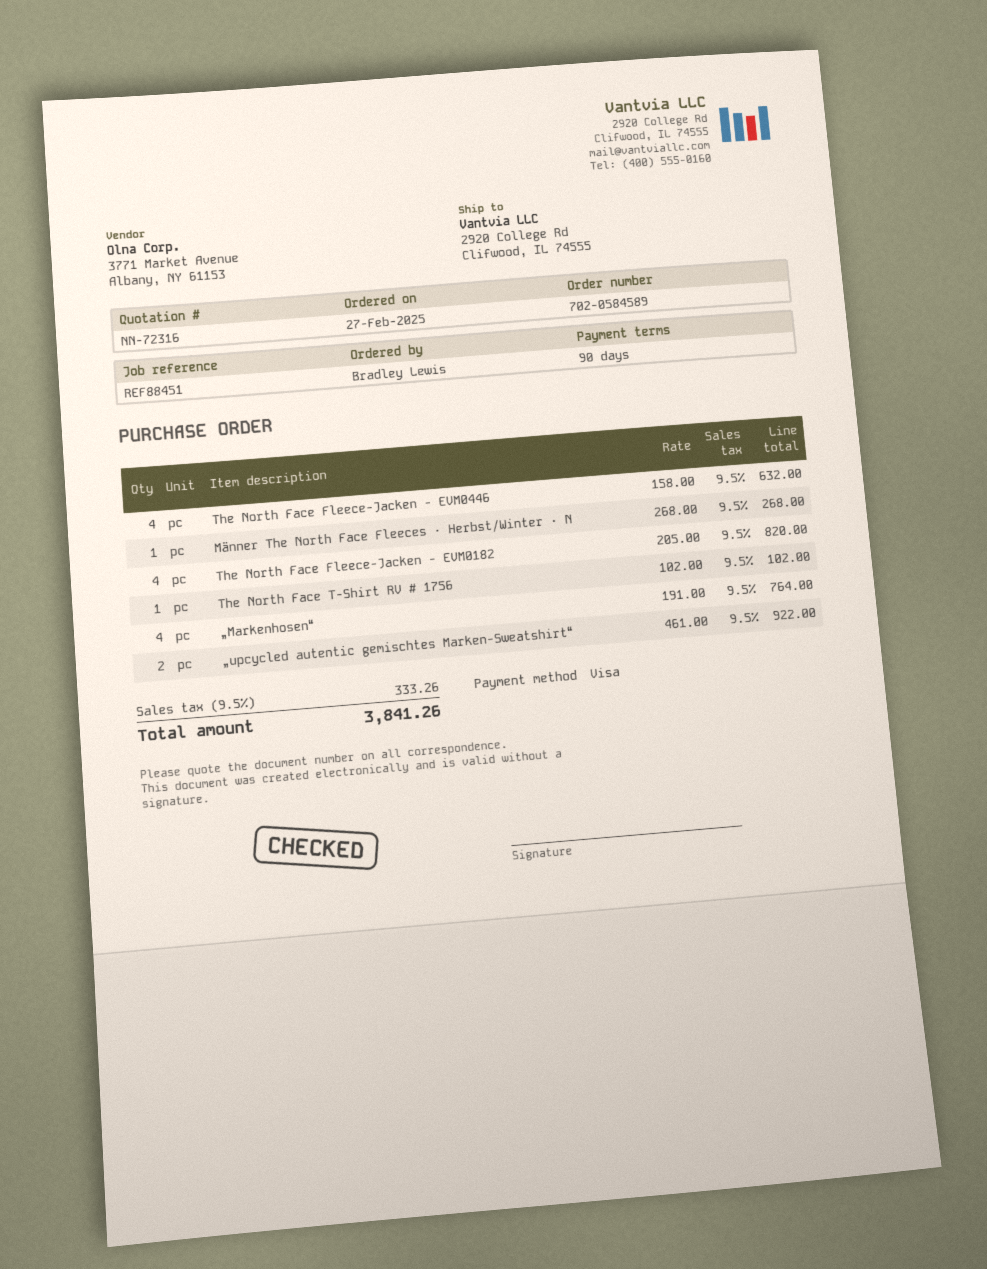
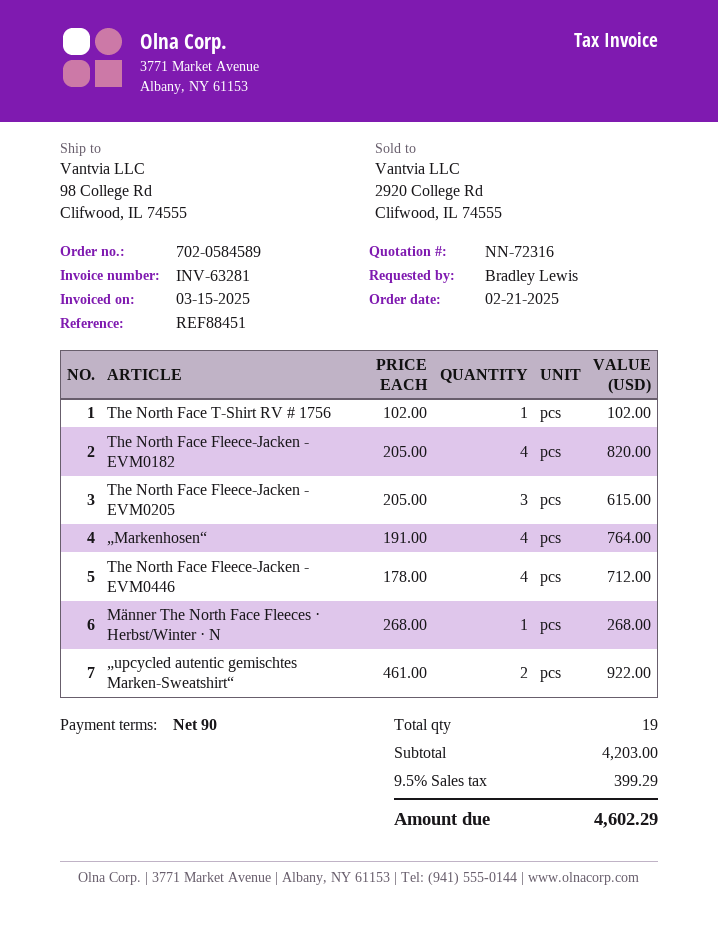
order date: 2025-02-27 -> 2025-02-21
ship to: 2920 College Rd, Clifwood, IL 74555 -> 98 College Rd, Clifwood, IL 74555
The North Face Fleece-Jacken - EVM0446: 4 x 158.00 = 632.00 -> 4 x 178.00 = 712.00
The North Face Fleece-Jacken - EVM0205: none -> 3 x 205.00 = 615.00
tax: 9.5% = 333.26 -> 9.5% = 399.29
total: 3841.26 -> 4602.29

